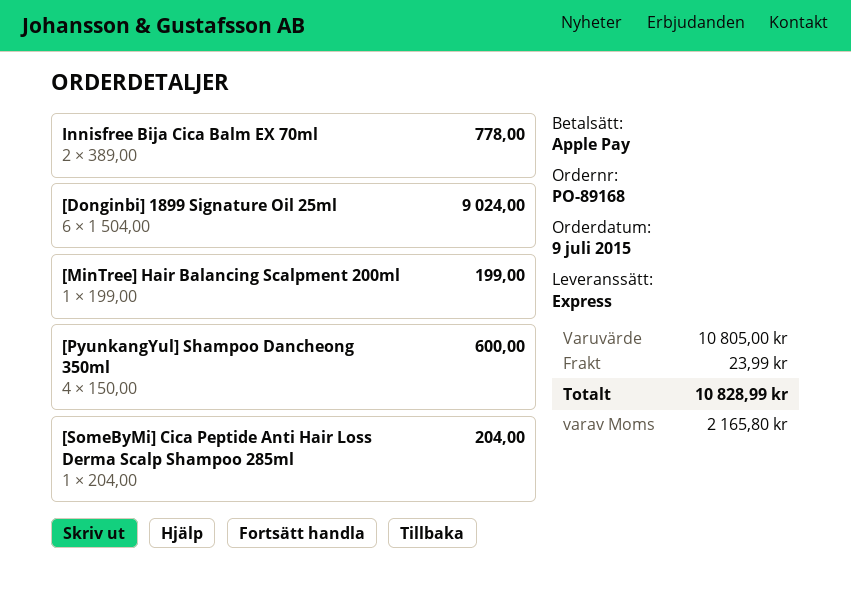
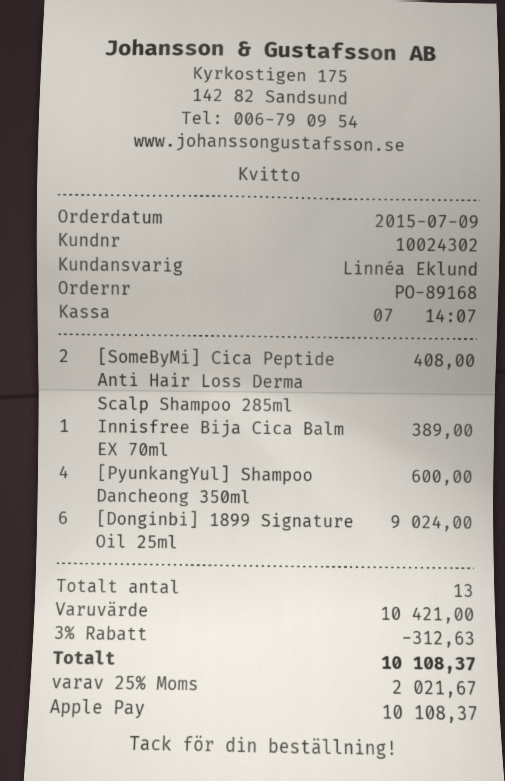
Innisfree Bija Cica Balm EX 70ml: 2 for 778.00 -> 1 for 389.00
[MinTree] Hair Balancing Scalpment 200ml: 1 for 199.00 -> none
[SomeByMi] Cica Peptide Anti Hair Loss Derma Scalp Shampoo 285ml: 1 for 204.00 -> 2 for 408.00
subtotal: 10805.00 -> 10421.00
discount: none -> 3% = 312.63
shipping: 23.99 -> none
tax: 2165.80 -> 2021.67
total: 10828.99 -> 10108.37

